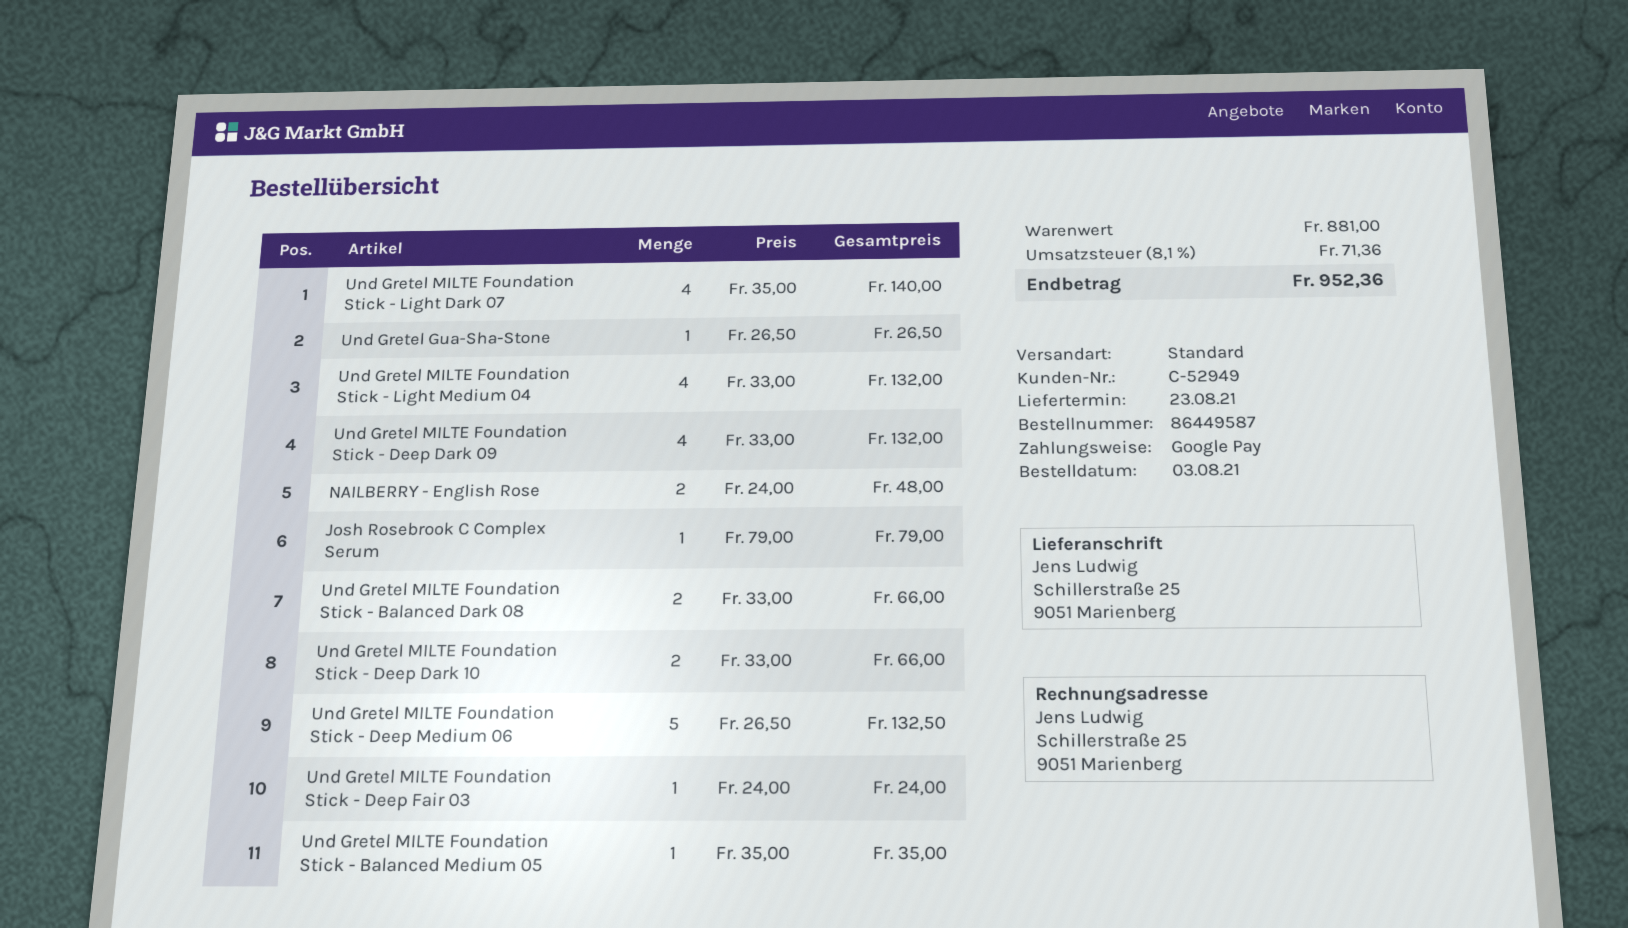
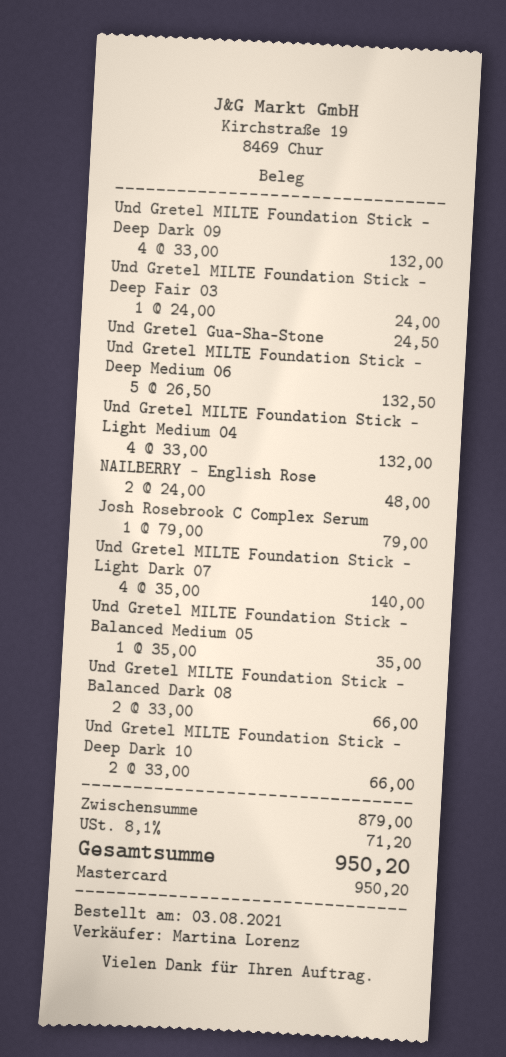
payment method: Google Pay -> Mastercard
Und Gretel Gua-Sha-Stone: 1 x 26.50 = 26.50 -> 1 x 24.50 = 24.50
subtotal: 881.00 -> 879.00
tax: 8.1% = 71.36 -> 8.1% = 71.20
total: 952.36 -> 950.20

